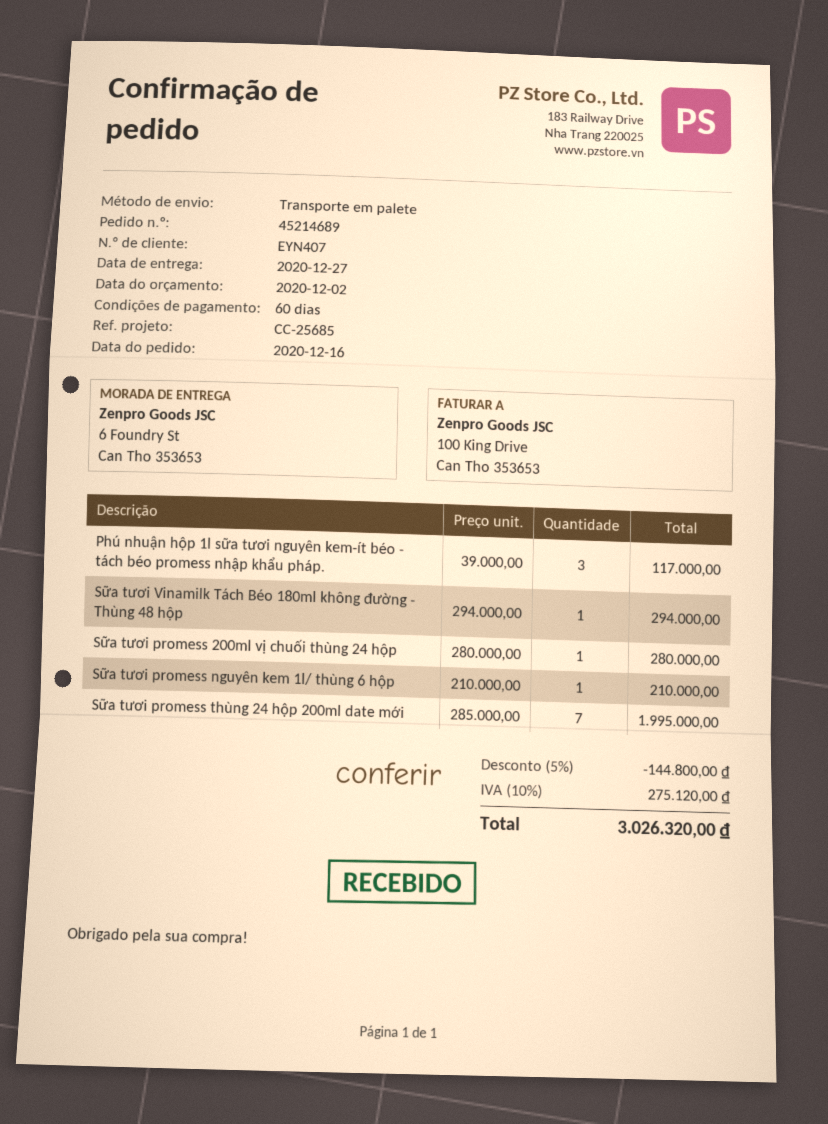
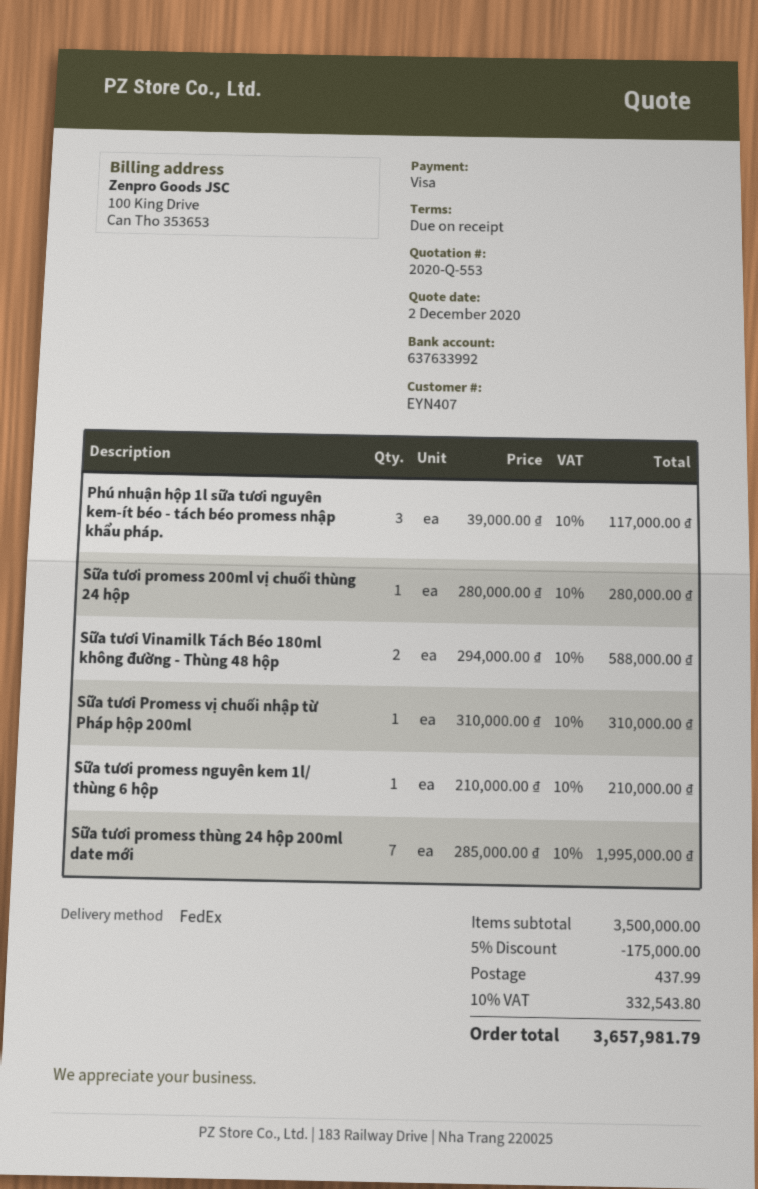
payment terms: 60 days -> on receipt
shipping method: pallet freight -> FedEx
Sữa tươi Vinamilk Tách Béo 180ml không đường - Thùng 48 hộp: 1 x 294000.00 = 294000.00 -> 2 x 294000.00 = 588000.00
Sữa tươi Promess vị chuối nhập từ Pháp hộp 200ml: none -> 1 x 310000.00 = 310000.00
discount: 5% = 144800.00 -> 5% = 175000.00
shipping: none -> 437.99
tax: 10% = 275120.00 -> 10% = 332543.80
total: 3026320.00 -> 3657981.79

